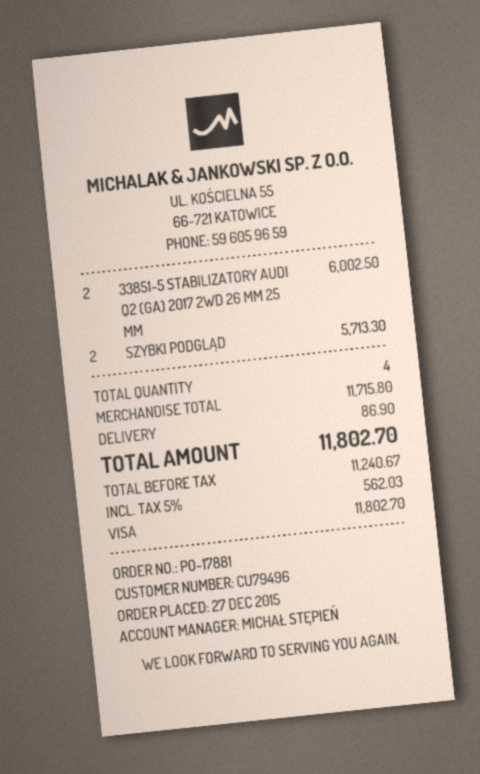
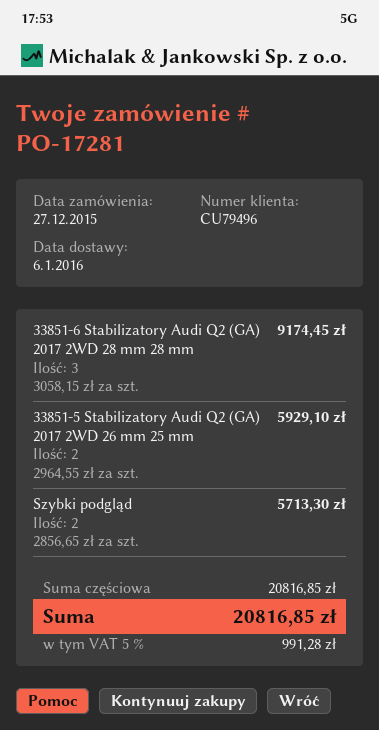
order number: PO-17881 -> PO-17281
33851-5 STABILIZATORY AUDI Q2 (GA) 2017 2WD 26 MM 25 MM: 2 for 6002.50 -> 2 for 5929.10
33851-6 Stabilizatory Audi Q2 (GA) 2017 2WD 28 mm 28 mm: none -> 3 for 9174.45
subtotal: 11715.80 -> 20816.85
shipping: 86.90 -> none
tax: 5% = 562.03 -> 5% = 991.28
total: 11802.70 -> 20816.85

